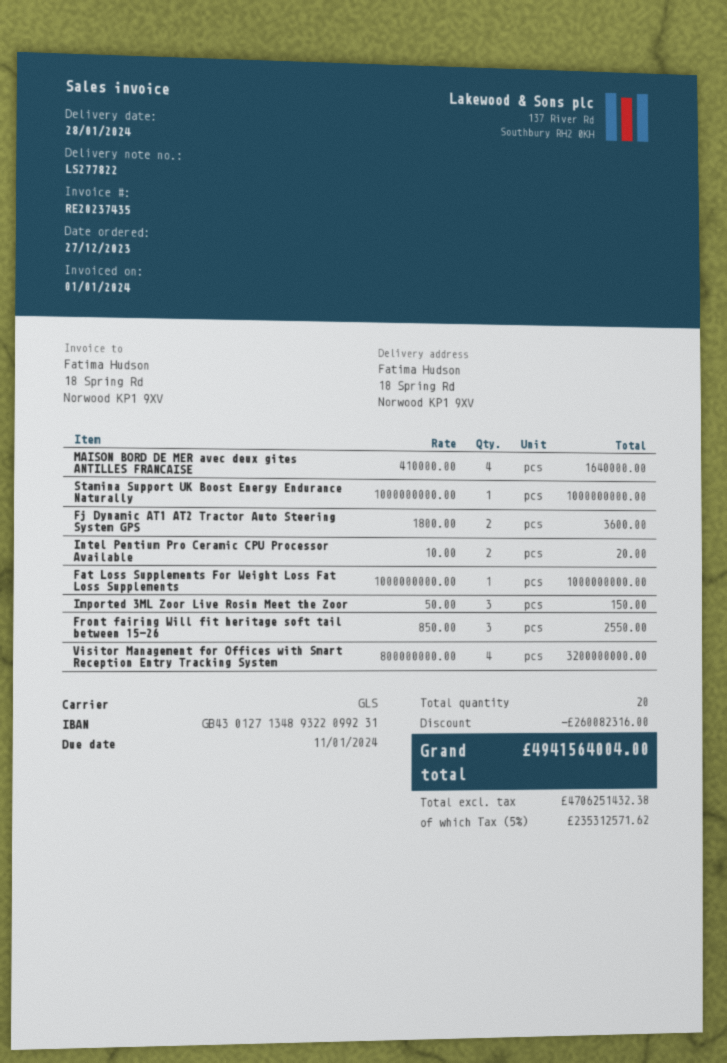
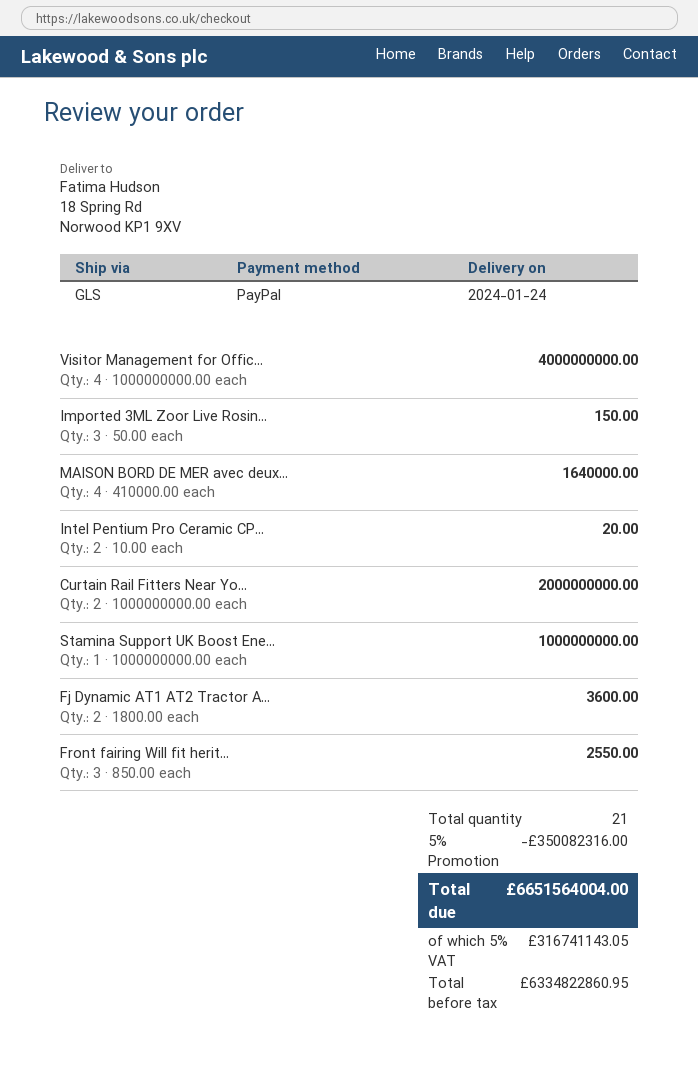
delivery date: 2024-01-28 -> 2024-01-24
Fat Loss Supplements For Weight Loss Fat Loss Supplements: 1 x 1000000000.00 = 1000000000.00 -> none
Visitor Management for Offices with Smart Reception Entry Tracking System: 4 x 800000000.00 = 3200000000.00 -> 4 x 1000000000.00 = 4000000000.00
Curtain Rail Fitters Near Yo...: none -> 2 x 1000000000.00 = 2000000000.00
total quantity: 20 -> 21
discount: 260082316.00 -> 350082316.00
net: 4706251432.38 -> 6334822860.95
tax: 5% = 235312571.62 -> 5% = 316741143.05
total: 4941564004.00 -> 6651564004.00

